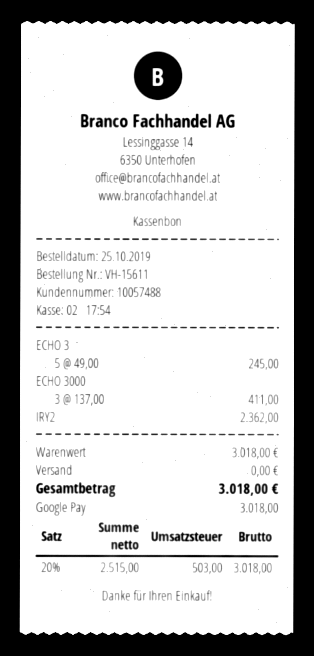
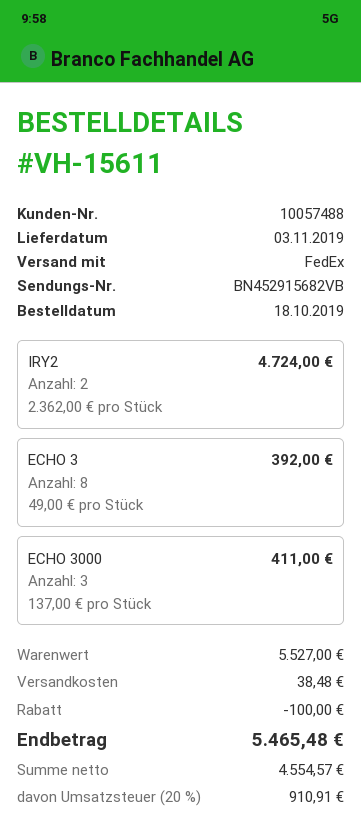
order date: 2019-10-25 -> 2019-10-18
ECHO 3: 5 x 49.00 = 245.00 -> 8 x 49.00 = 392.00
IRY2: 1 x 2362.00 = 2362.00 -> 2 x 2362.00 = 4724.00
subtotal: 3018.00 -> 5527.00
discount: none -> 100.00
shipping: 0.00 -> 38.48
net: 2515.00 -> 4554.57
tax: 20% = 503.00 -> 20% = 910.91
total: 3018.00 -> 5465.48

